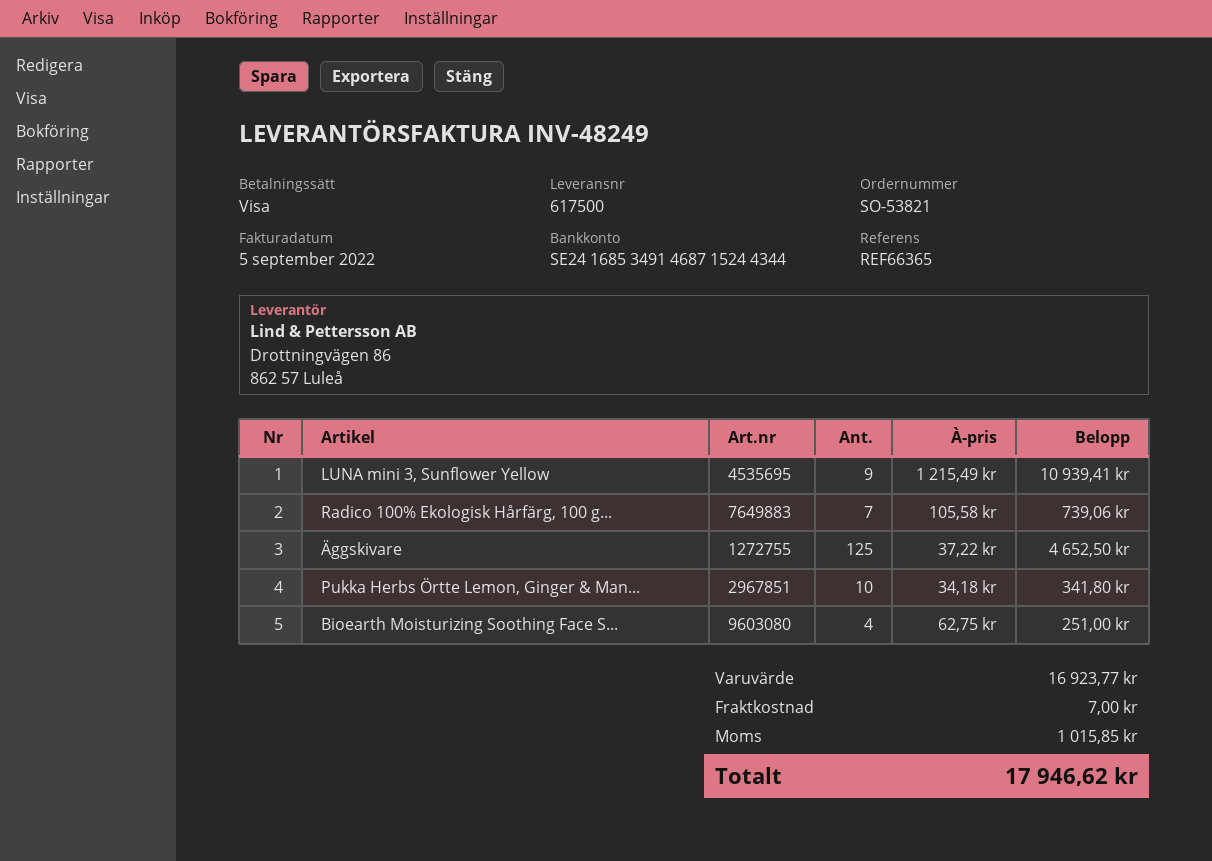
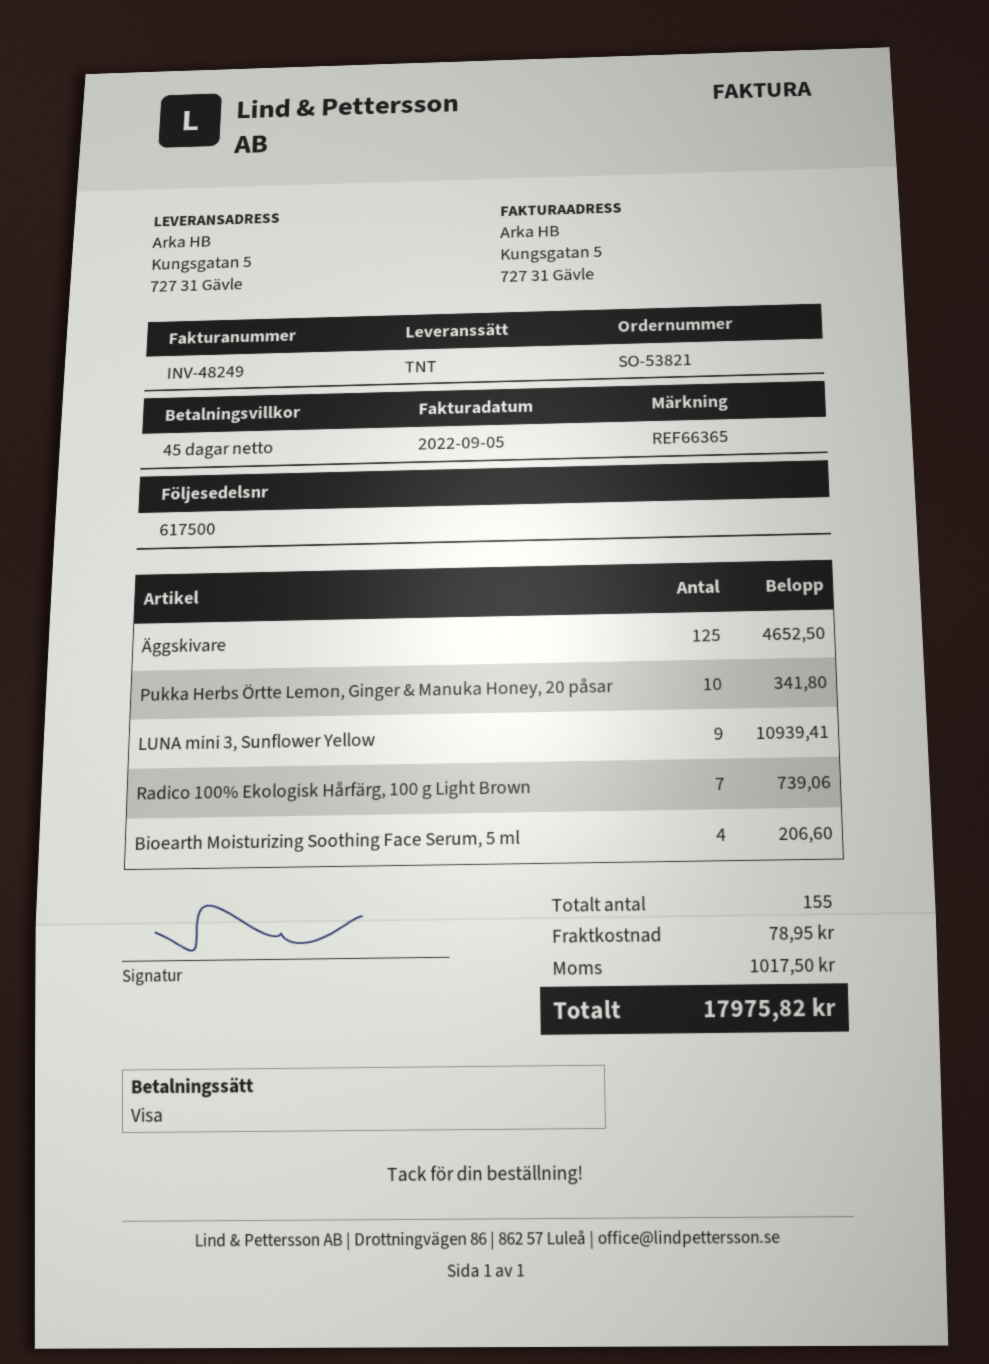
Bioearth Moisturizing Soothing Face S...: 4 for 251.00 -> 4 for 206.60
shipping: 7.00 -> 78.95
tax: 1015.85 -> 1017.50
total: 17946.62 -> 17975.82

